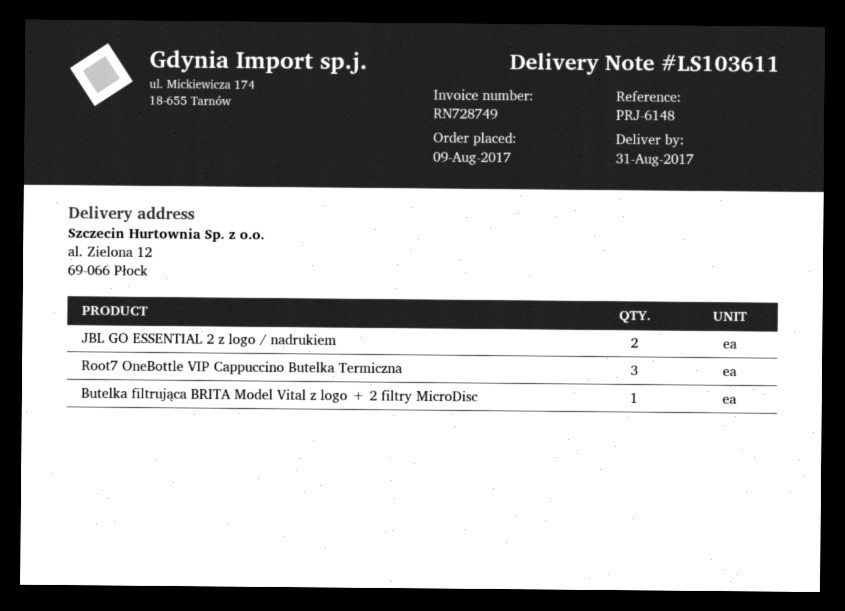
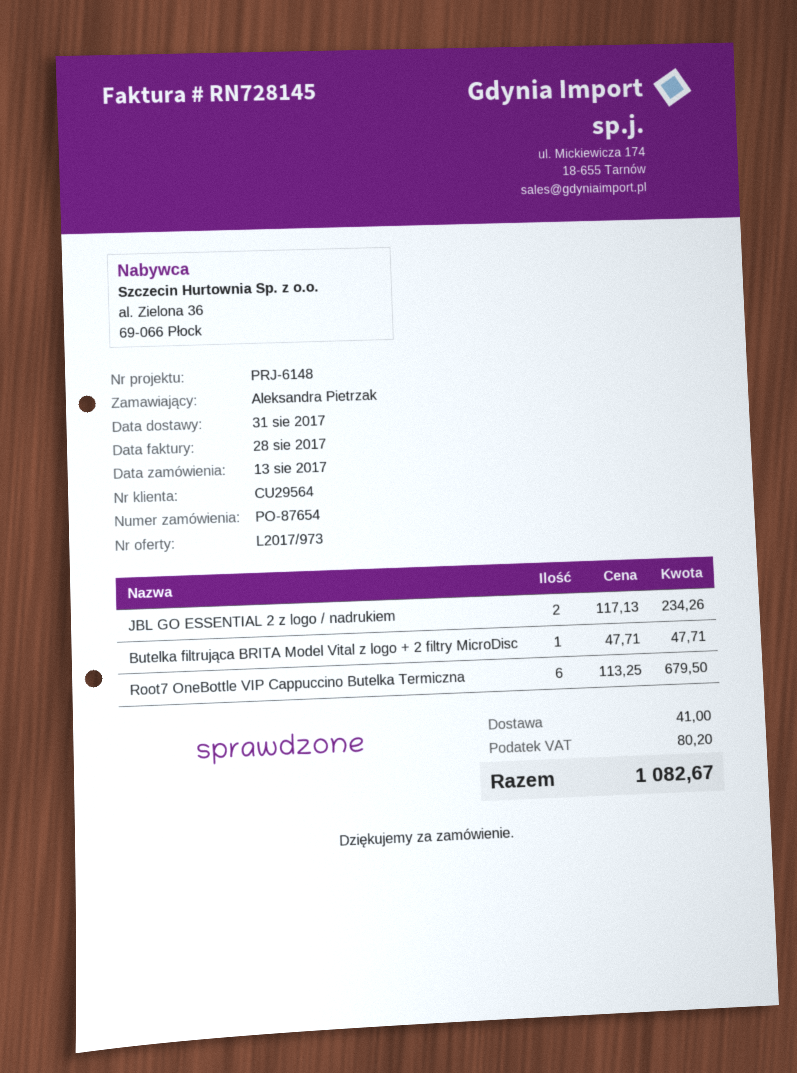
order date: 2017-08-09 -> 2017-08-13
invoice number: RN728749 -> RN728145
Root7 OneBottle VIP Cappuccino Butelka Termiczna: 3 -> 6

